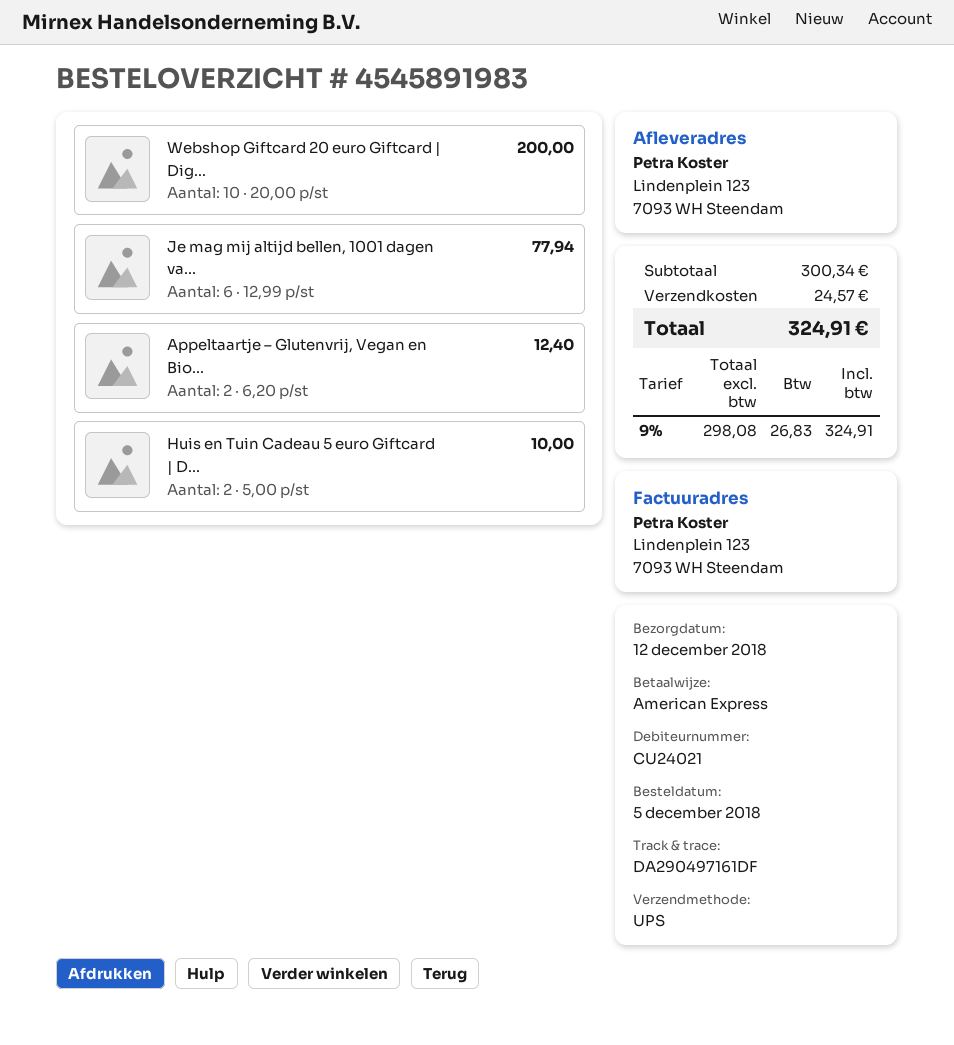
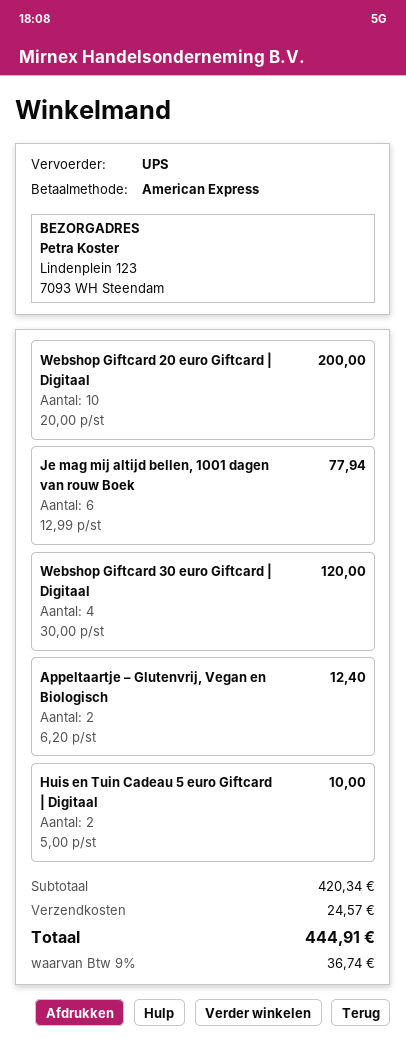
Webshop Giftcard 30 euro Giftcard | Digitaal: none -> 4 x 30.00 = 120.00
subtotal: 300.34 -> 420.34
tax: 9% = 26.83 -> 9% = 36.74
total: 324.91 -> 444.91

